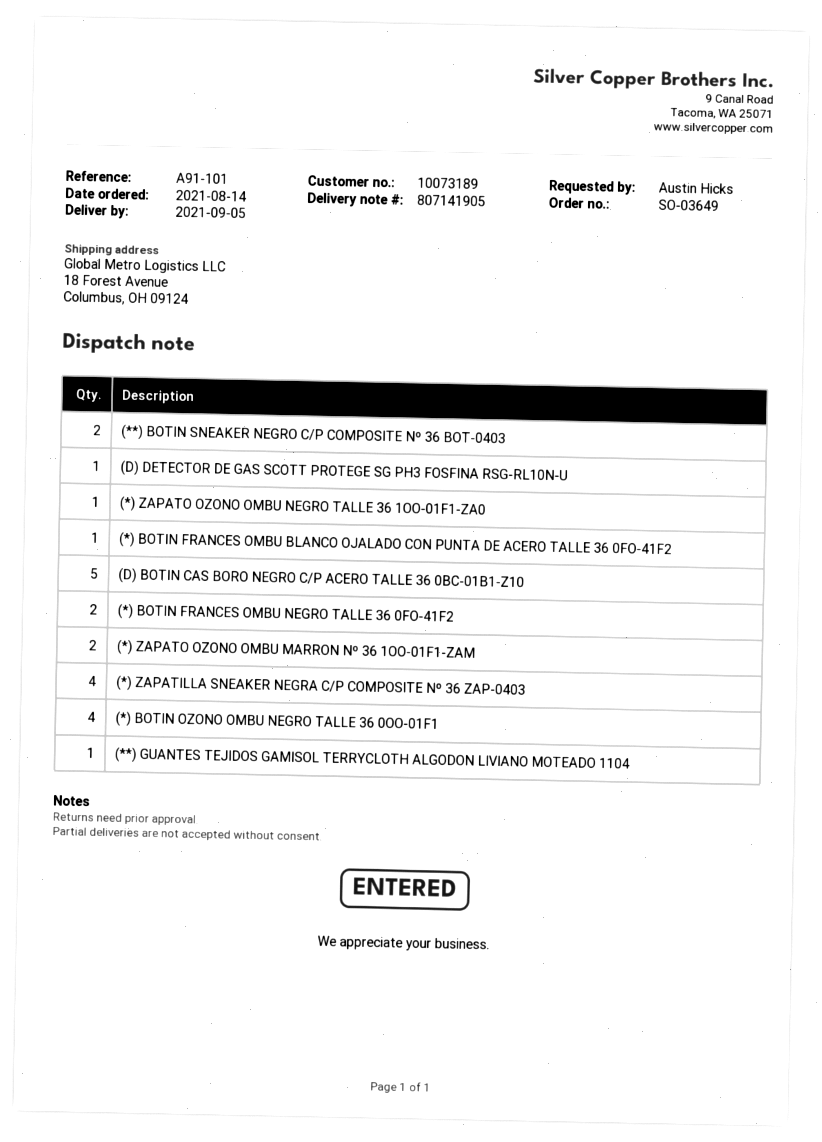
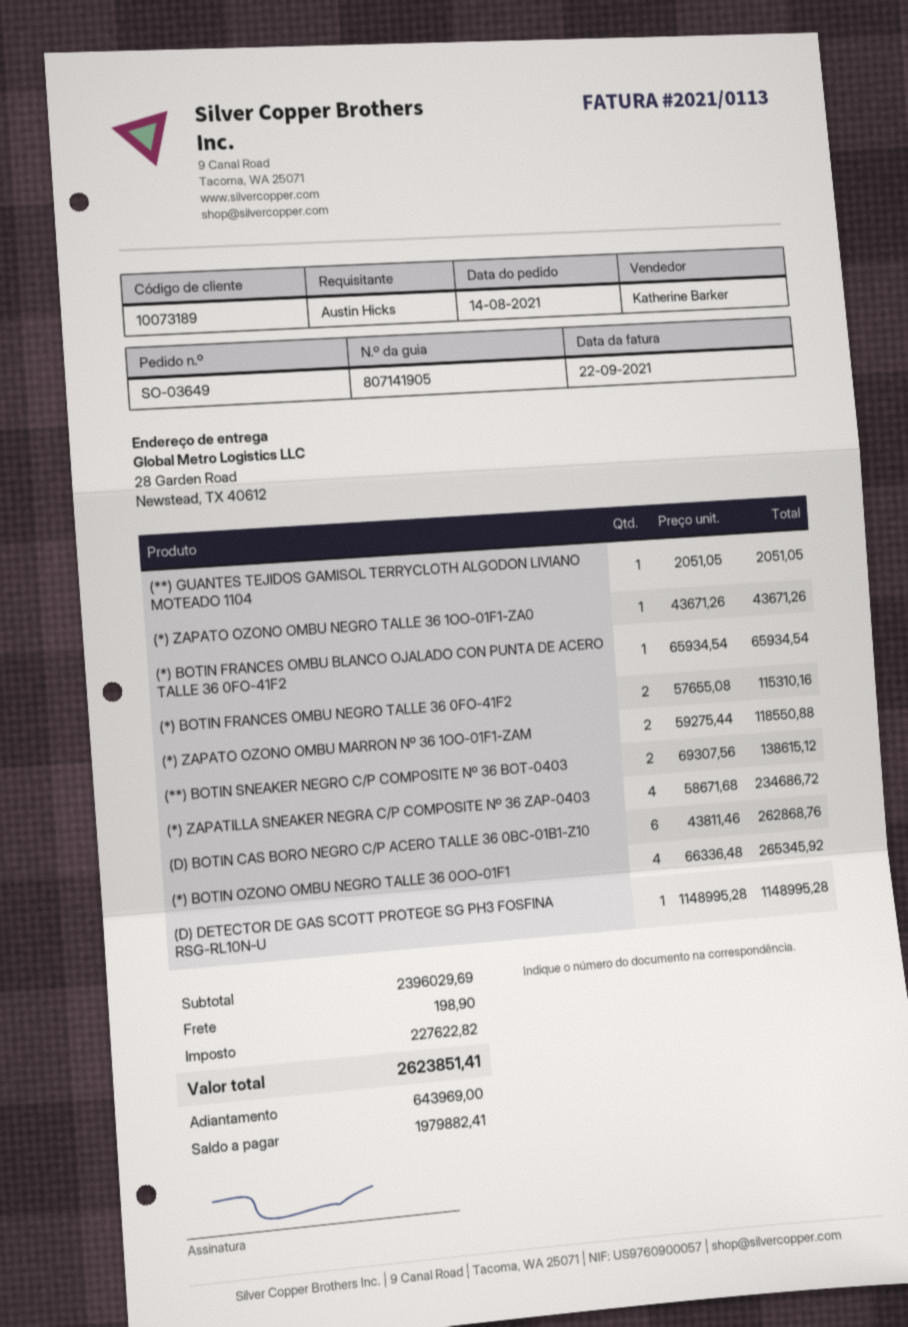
ship to: 18 Forest Avenue, Columbus, OH 09124 -> 28 Garden Road, Newstead, TX 40612
(D) BOTIN CAS BORO NEGRO C/P ACERO TALLE 36 0BC-01B1-Z10: 5 -> 6

